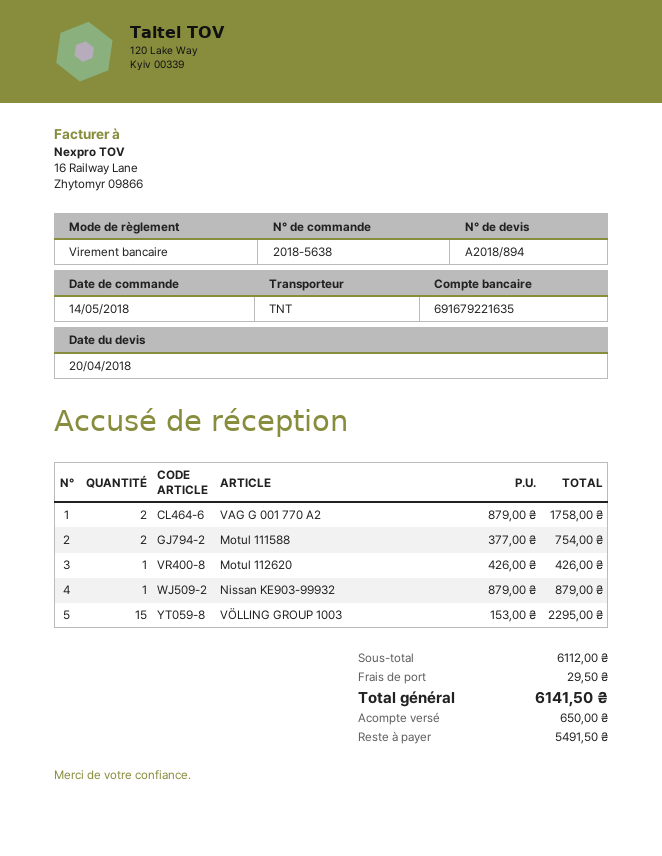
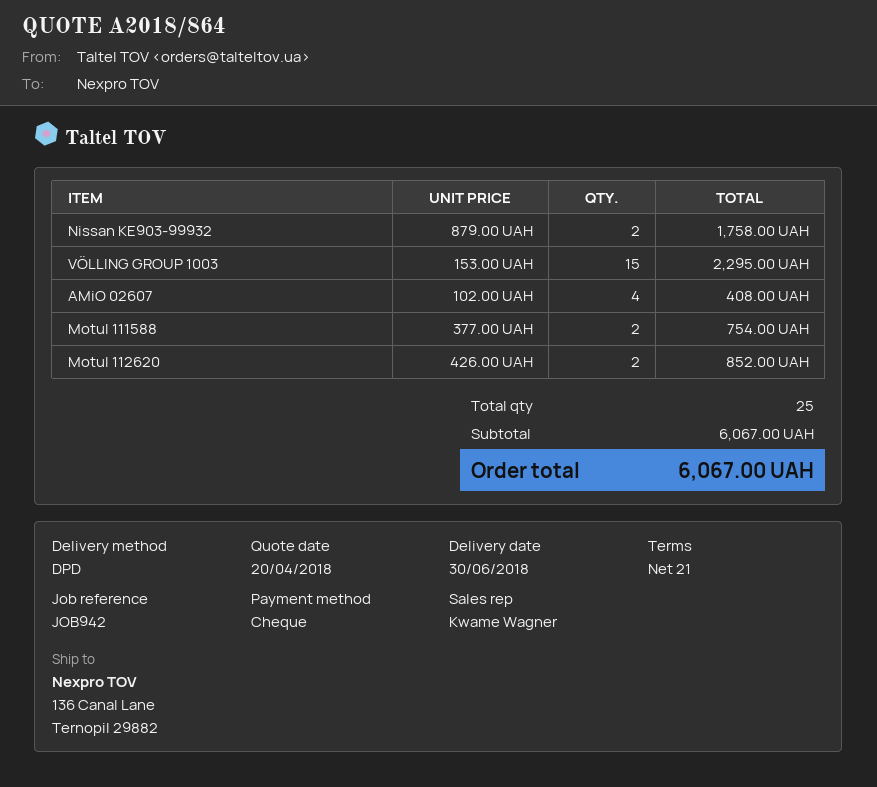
quote number: A2018/894 -> A2018/864
payment method: bank transfer -> cheque
shipping method: TNT -> DPD
VAG G 001 770 A2: 2 x 879.00 = 1758.00 -> none
Motul 112620: 1 x 426.00 = 426.00 -> 2 x 426.00 = 852.00
Nissan KE903-99932: 1 x 879.00 = 879.00 -> 2 x 879.00 = 1758.00
AMiO 02607: none -> 4 x 102.00 = 408.00
subtotal: 6112.00 -> 6067.00
shipping: 29.50 -> none
total: 6141.50 -> 6067.00

